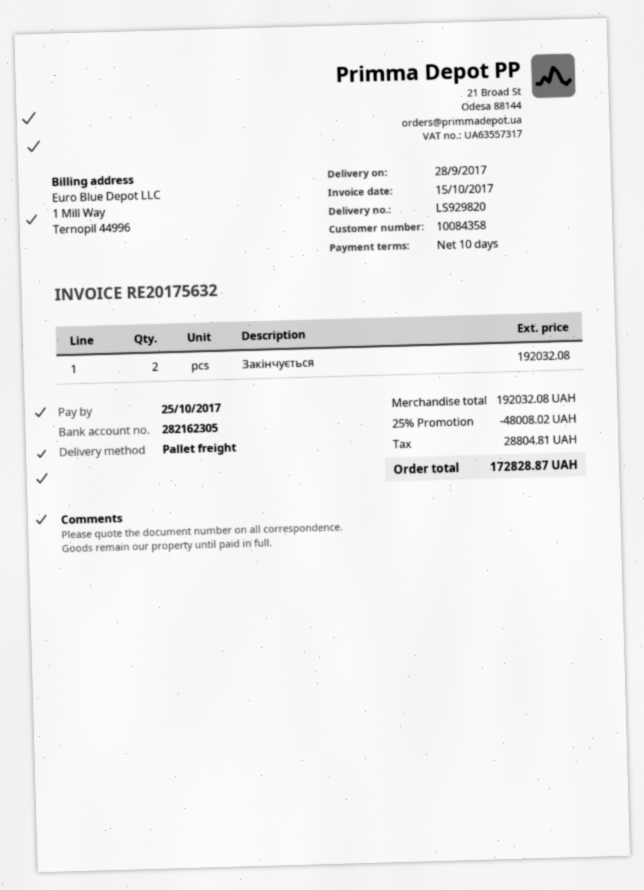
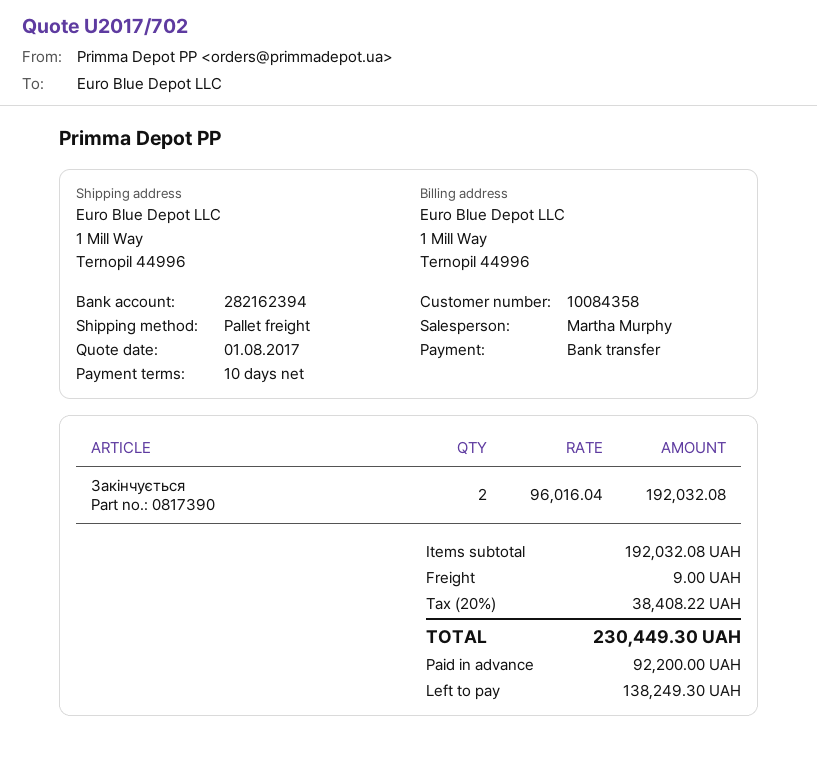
bank account: 282162305 -> 282162394
discount: 25% = 48008.02 -> none
shipping: none -> 9.00
tax: 28804.81 -> 38408.22
total: 172828.87 -> 230449.30

